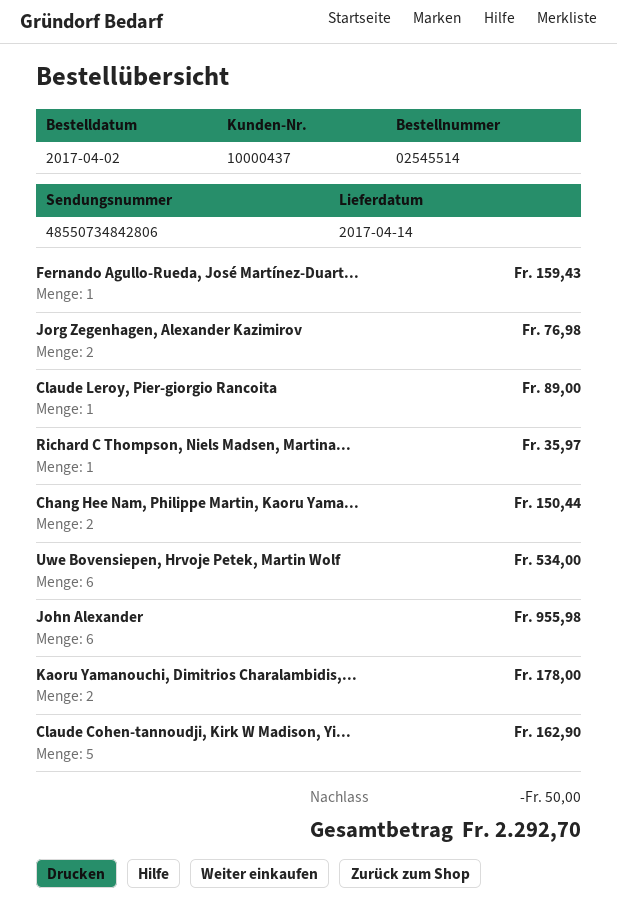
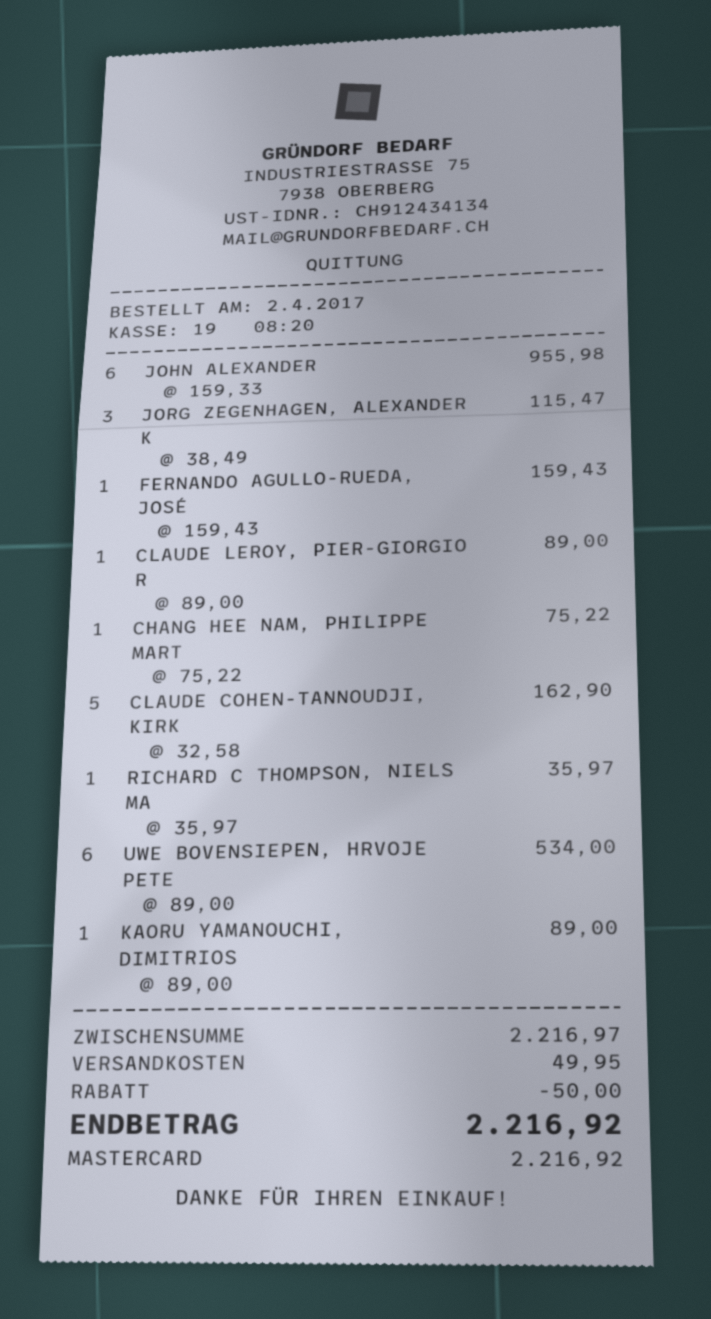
Jorg Zegenhagen, Alexander Kazimirov: 2 for 76.98 -> 3 for 115.47
Chang Hee Nam, Philippe Martin, Kaoru Yama...: 2 for 150.44 -> 1 for 75.22
Kaoru Yamanouchi, Dimitrios Charalambidis,...: 2 for 178.00 -> 1 for 89.00
shipping: none -> 49.95
total: 2292.70 -> 2216.92

